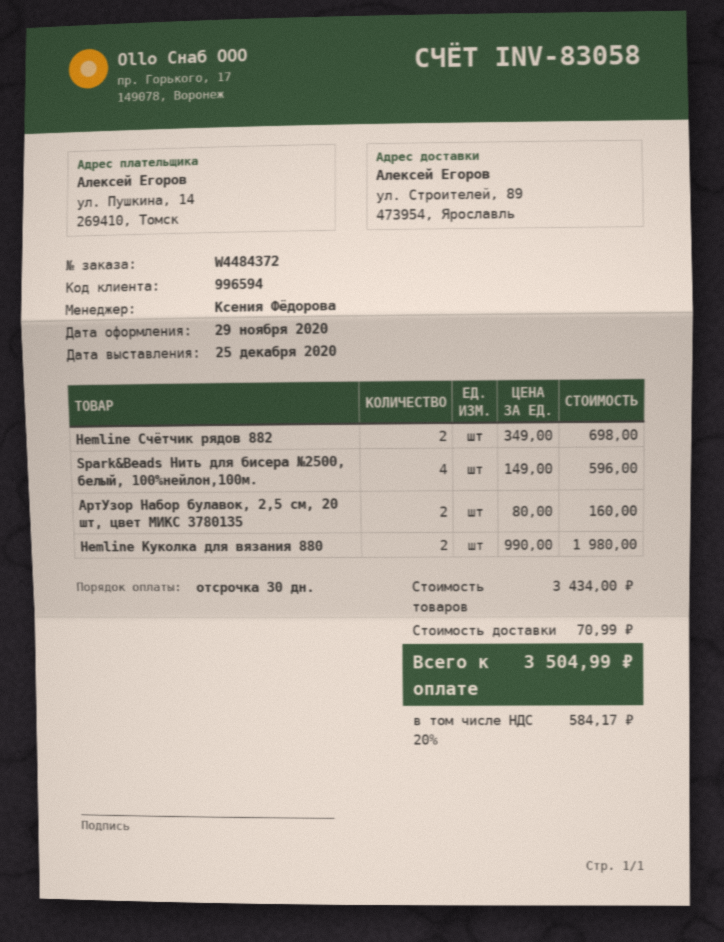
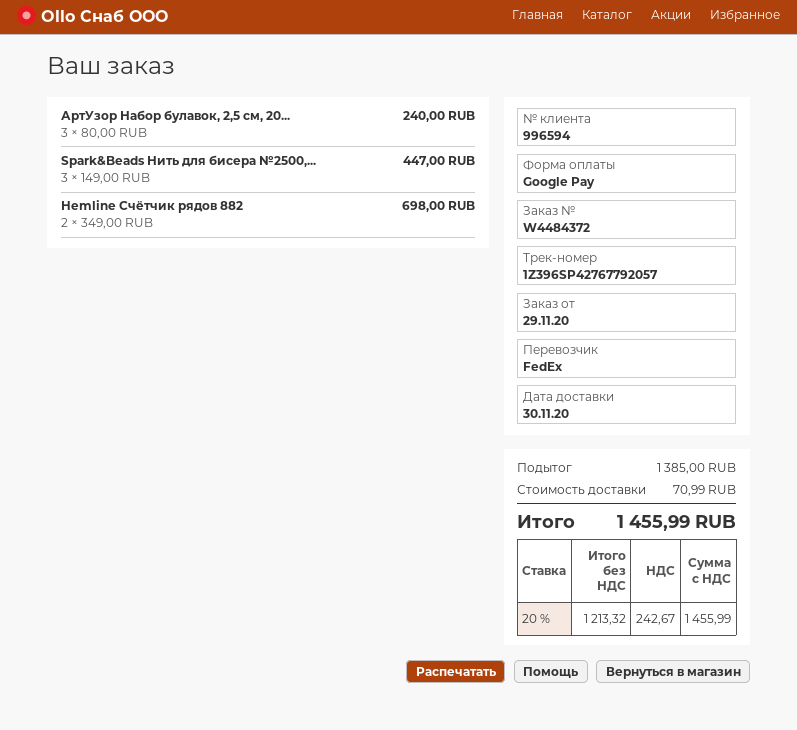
Spark&Beads Нить для бисера №2500, белый, 100%нейлон,100м.: 4 x 149.00 = 596.00 -> 3 x 149.00 = 447.00
АртУзор Набор булавок, 2,5 см, 20 шт, цвет МИКС 3780135: 2 x 80.00 = 160.00 -> 3 x 80.00 = 240.00
Hemline Куколка для вязания 880: 2 x 990.00 = 1980.00 -> none
subtotal: 3434.00 -> 1385.00
tax: 20% = 584.17 -> 20% = 242.67
total: 3504.99 -> 1455.99

